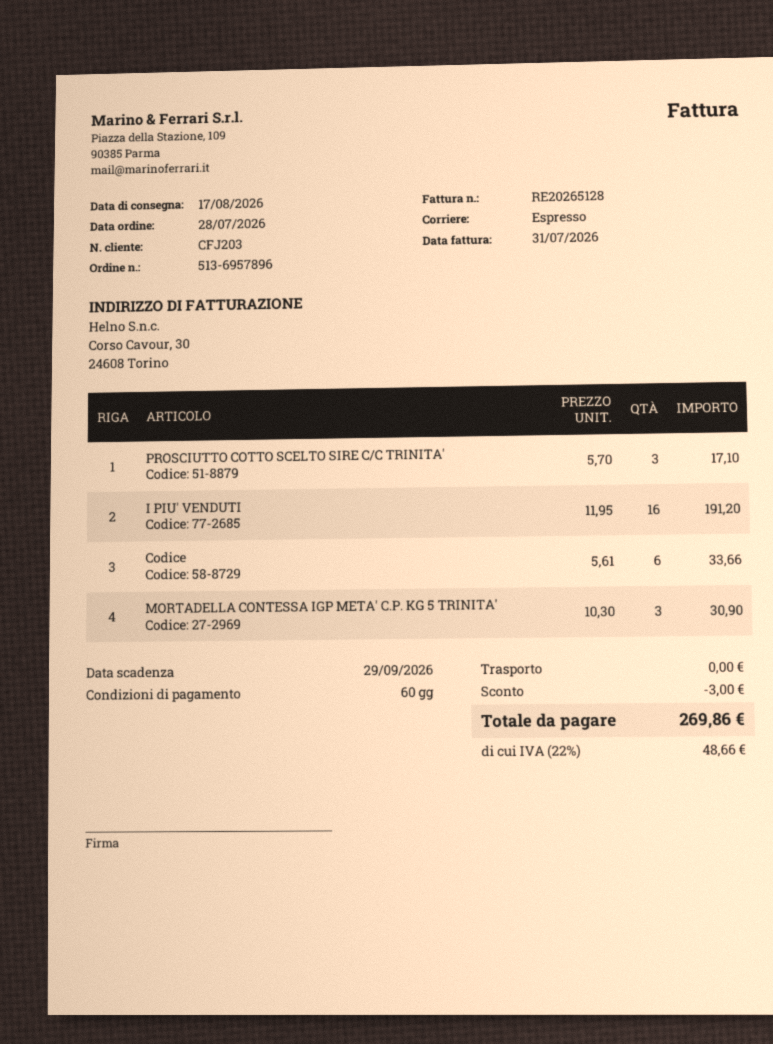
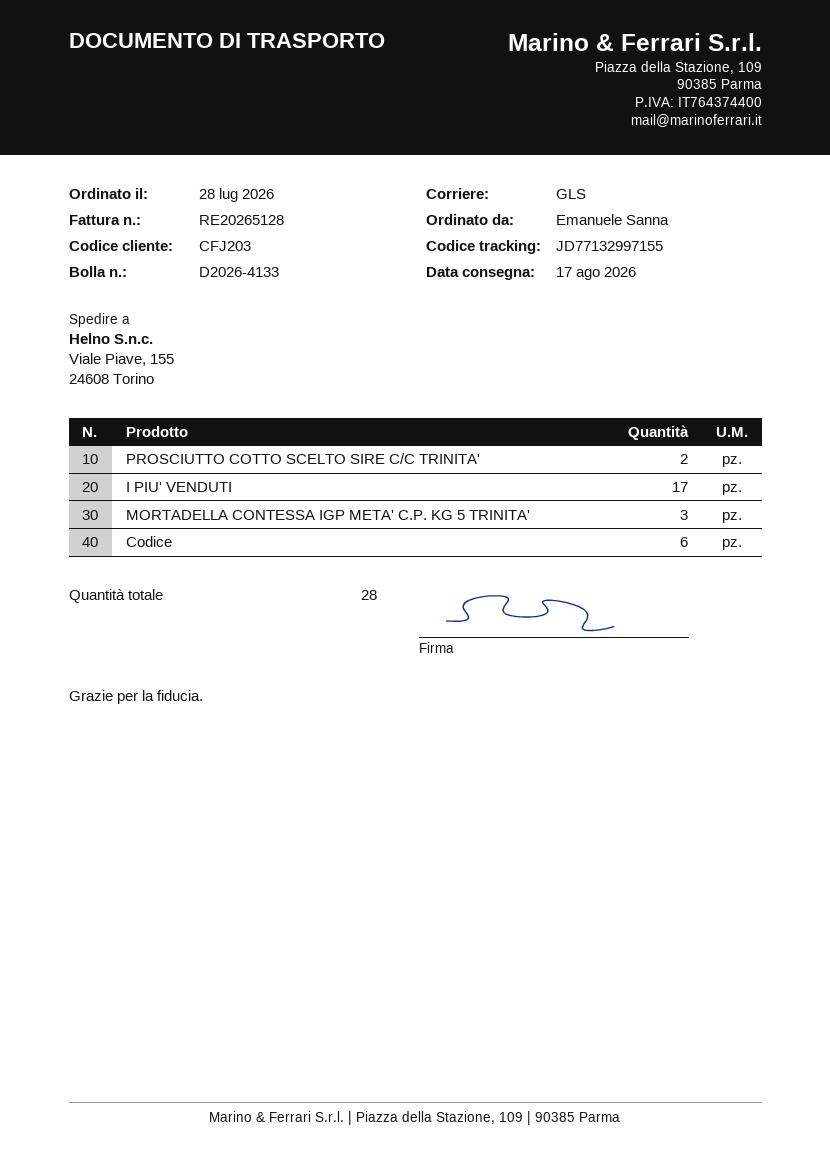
shipping method: express -> GLS
PROSCIUTTO COTTO SCELTO SIRE C/C TRINITA': 3 -> 2
I PIU' VENDUTI: 16 -> 17

